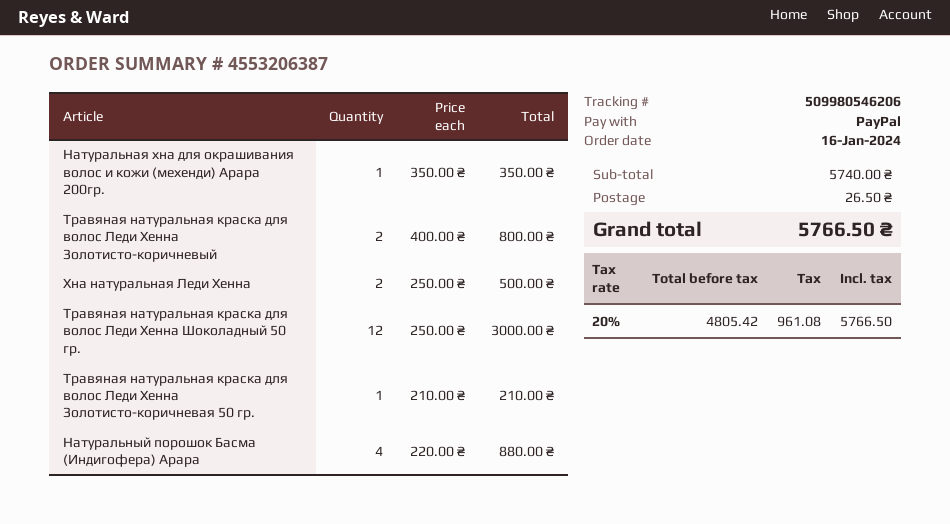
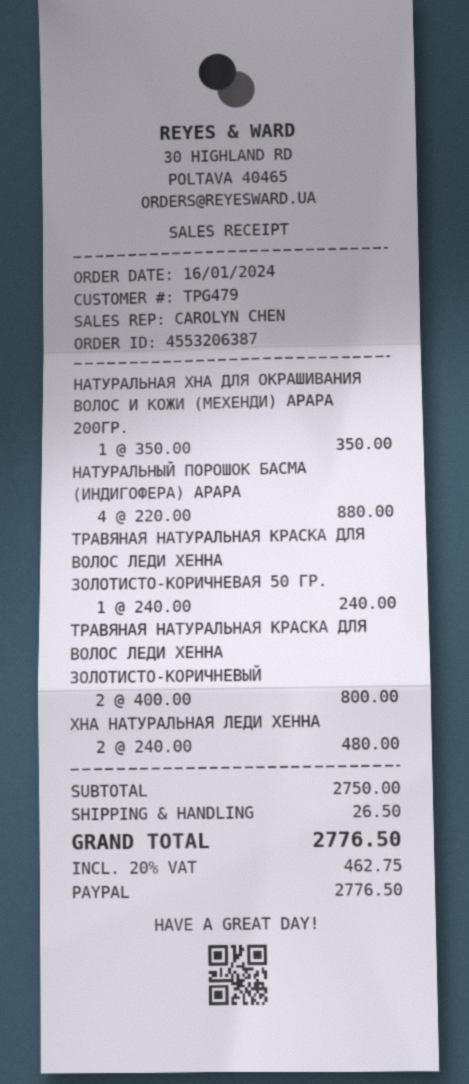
Хна натуральная Леди Хенна: 2 x 250.00 = 500.00 -> 2 x 240.00 = 480.00
Травяная натуральная краска для волос Леди Хенна Шоколадный 50 гр.: 12 x 250.00 = 3000.00 -> none
Травяная натуральная краска для волос Леди Хенна Золотисто-коричневая 50 гр.: 1 x 210.00 = 210.00 -> 1 x 240.00 = 240.00
subtotal: 5740.00 -> 2750.00
tax: 20% = 961.08 -> 20% = 462.75
total: 5766.50 -> 2776.50

